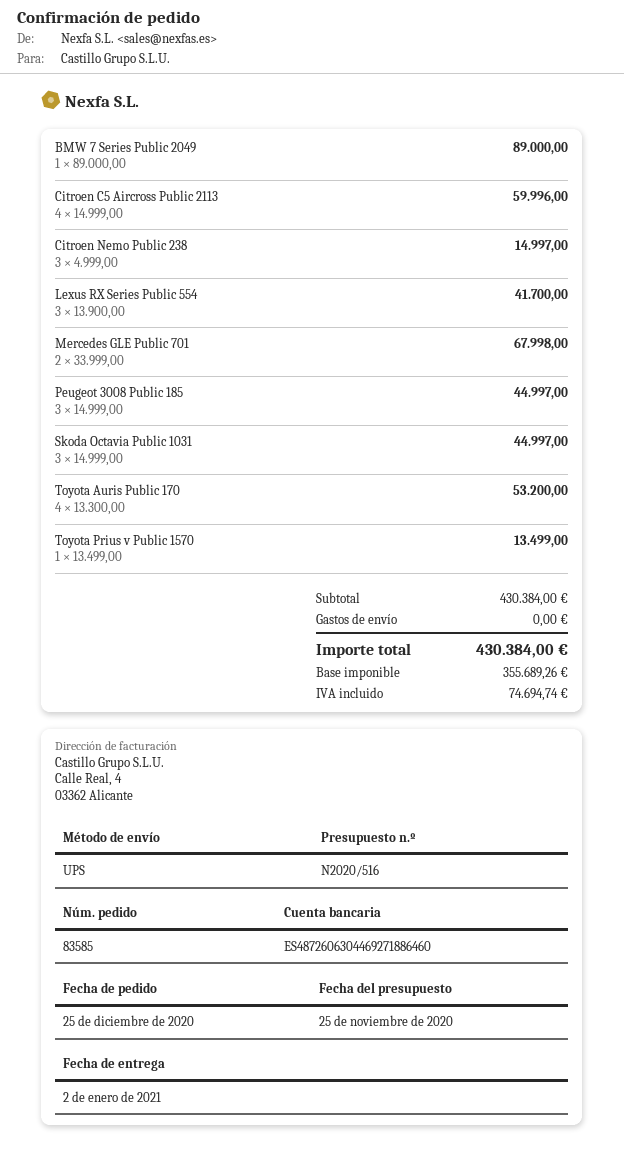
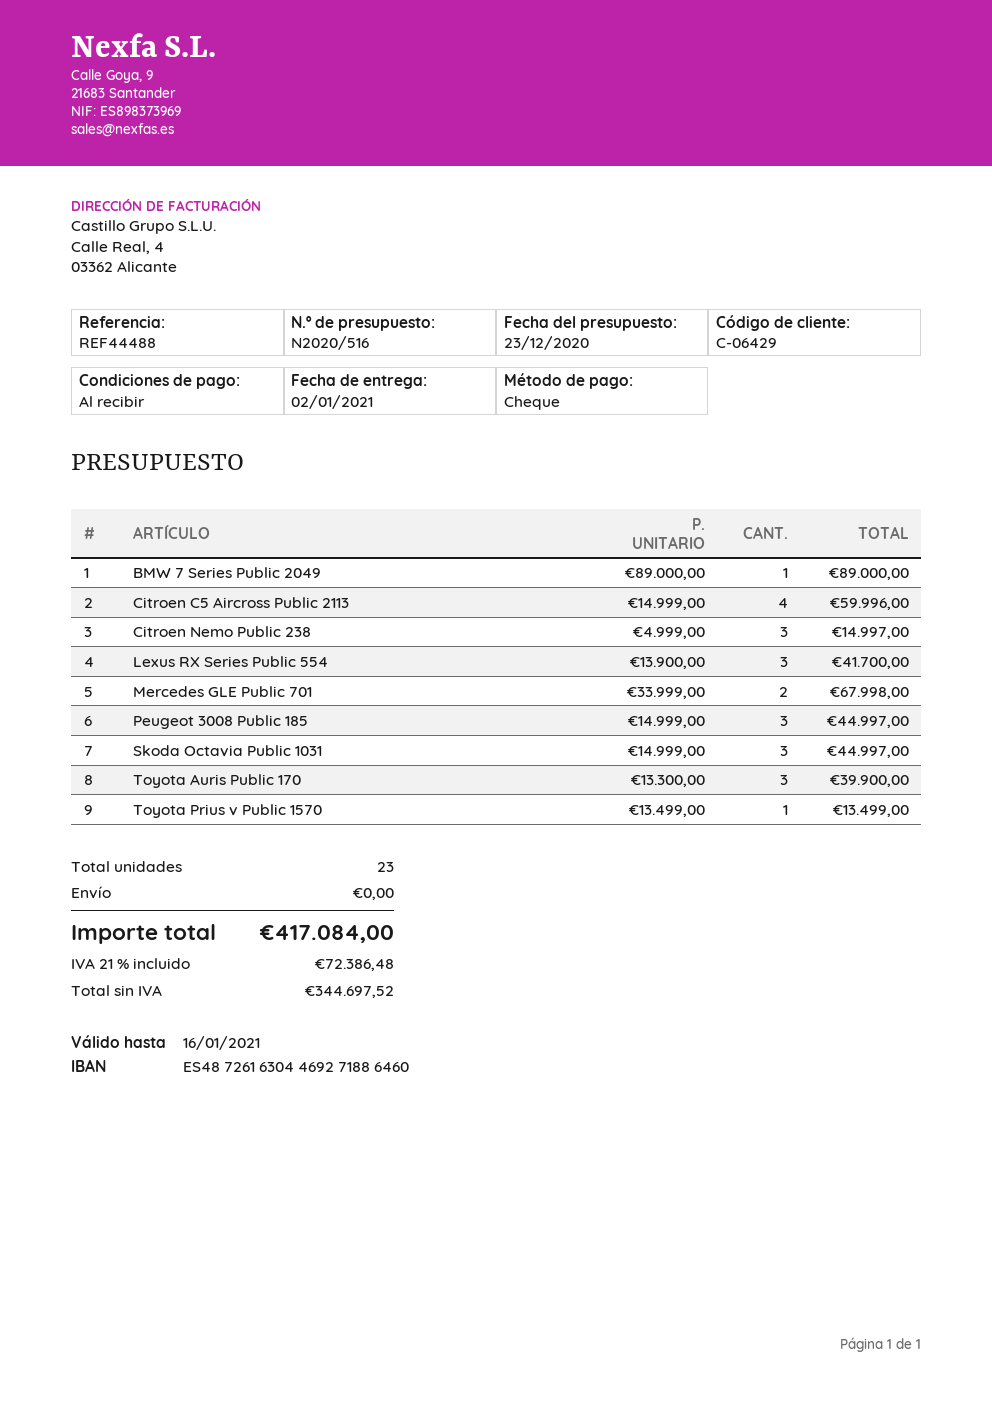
quote date: 2020-11-25 -> 2020-12-23
bank account: ES4872606304469271886460 -> ES4872616304469271886460
Toyota Auris Public 170: 4 x 13300.00 = 53200.00 -> 3 x 13300.00 = 39900.00
net: 355689.26 -> 344697.52
tax: 74694.74 -> 72386.48
total: 430384.00 -> 417084.00

